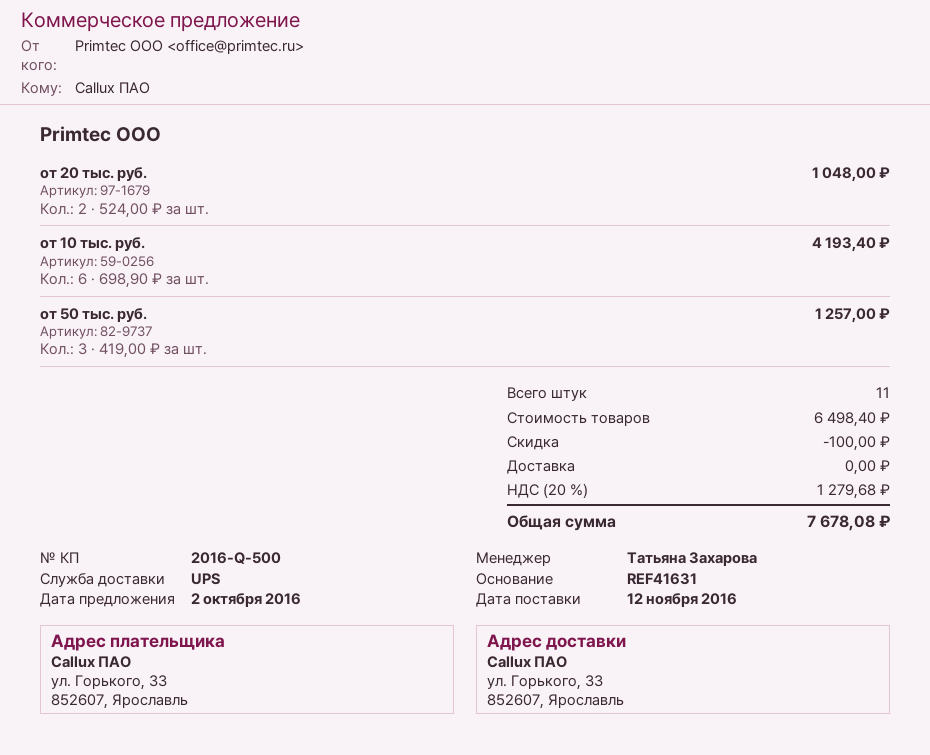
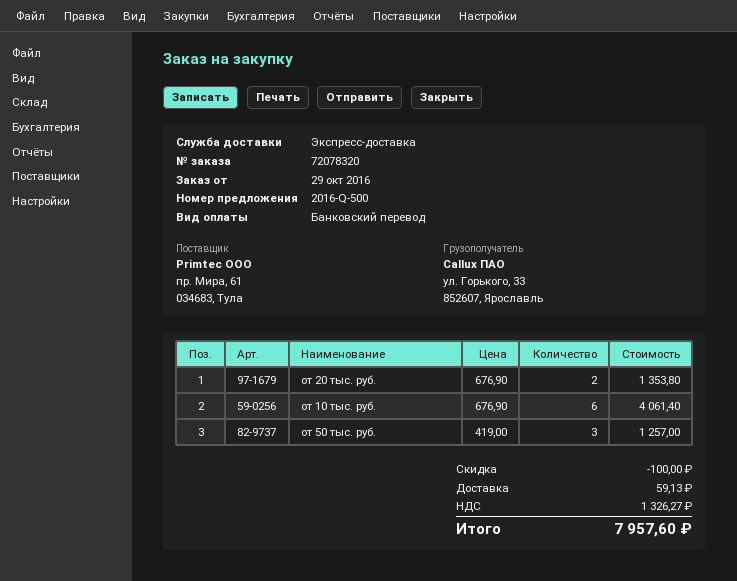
shipping method: UPS -> express
от 20 тыс. руб.: 2 x 524.00 = 1048.00 -> 2 x 676.90 = 1353.80
от 10 тыс. руб.: 6 x 698.90 = 4193.40 -> 6 x 676.90 = 4061.40
shipping: 0.00 -> 59.13
tax: 1279.68 -> 1326.27
total: 7678.08 -> 7957.60

